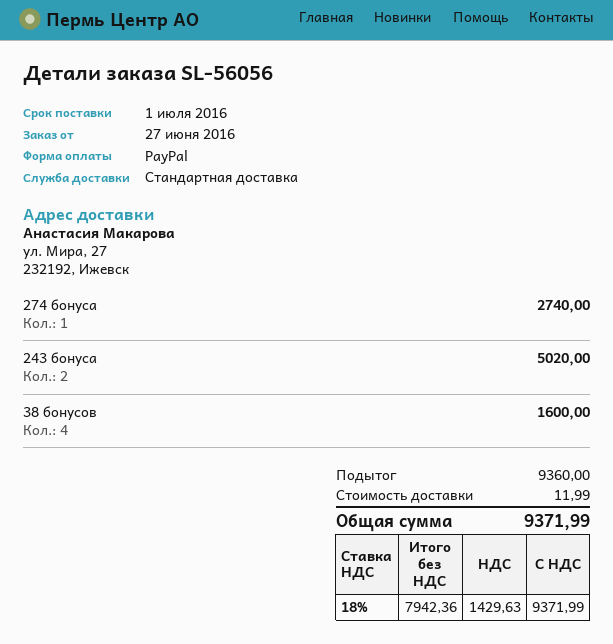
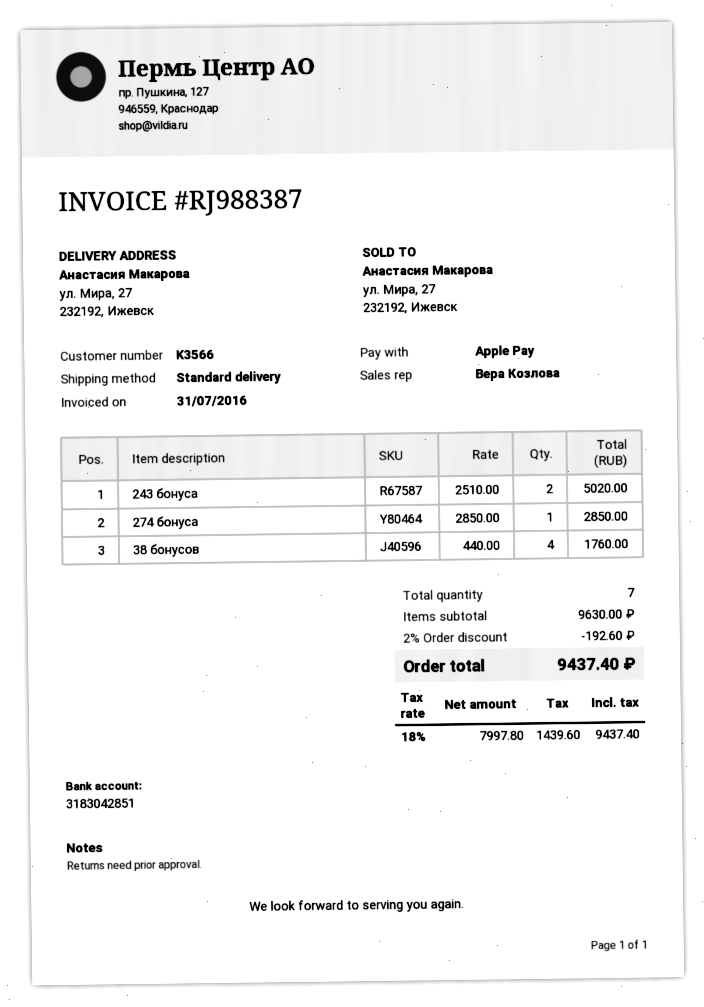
payment method: PayPal -> Apple Pay
274 бонуса: 1 for 2740.00 -> 1 for 2850.00
38 бонусов: 4 for 1600.00 -> 4 for 1760.00
subtotal: 9360.00 -> 9630.00
discount: none -> 2% = 192.60
shipping: 11.99 -> none
net: 7942.36 -> 7997.80
tax: 18% = 1429.63 -> 18% = 1439.60
total: 9371.99 -> 9437.40

